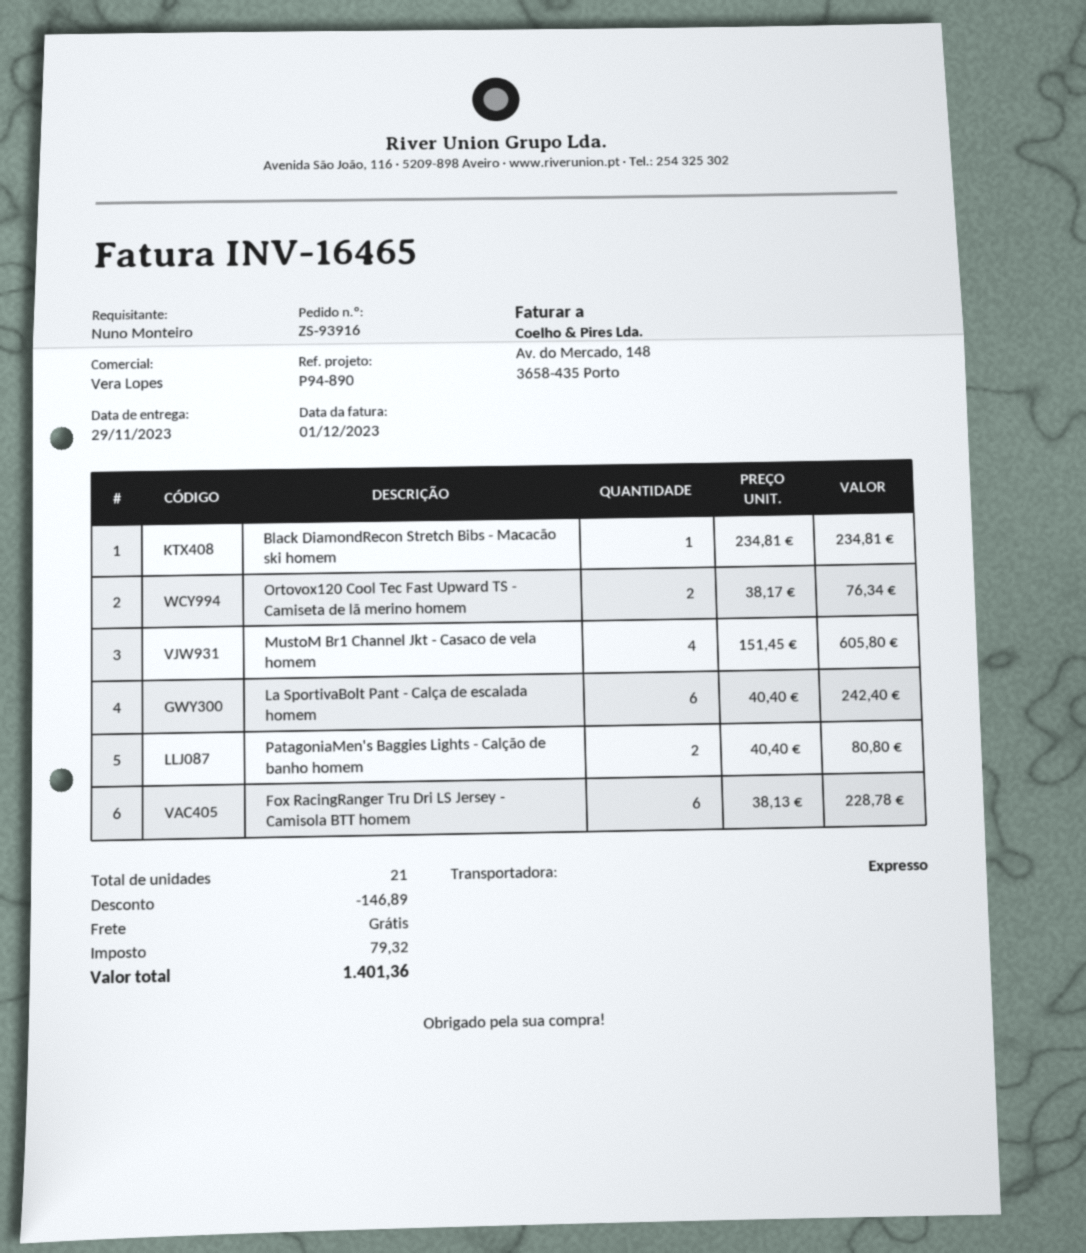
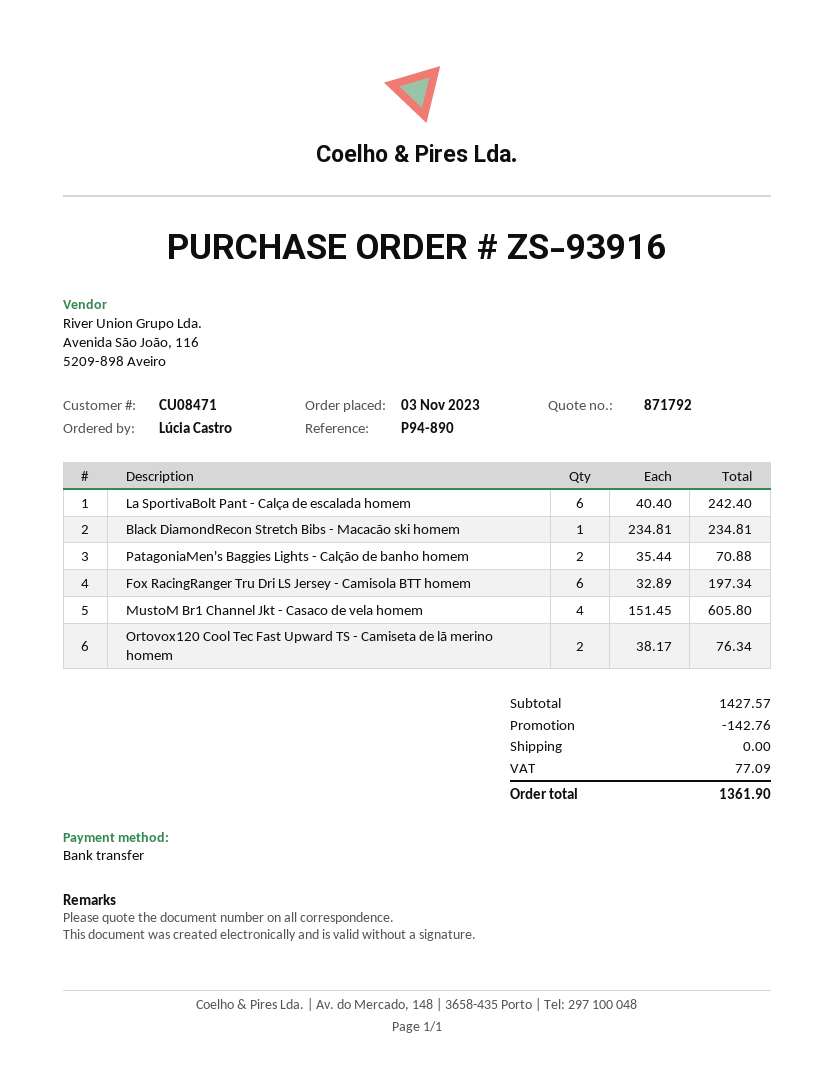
ordered by: Nuno Monteiro -> Lúcia Castro
PatagoniaMen's Baggies Lights - Calção de banho homem: 2 x 40.40 = 80.80 -> 2 x 35.44 = 70.88
Fox RacingRanger Tru Dri LS Jersey - Camisola BTT homem: 6 x 38.13 = 228.78 -> 6 x 32.89 = 197.34
discount: 146.89 -> 142.76
tax: 79.32 -> 77.09
total: 1401.36 -> 1361.90

